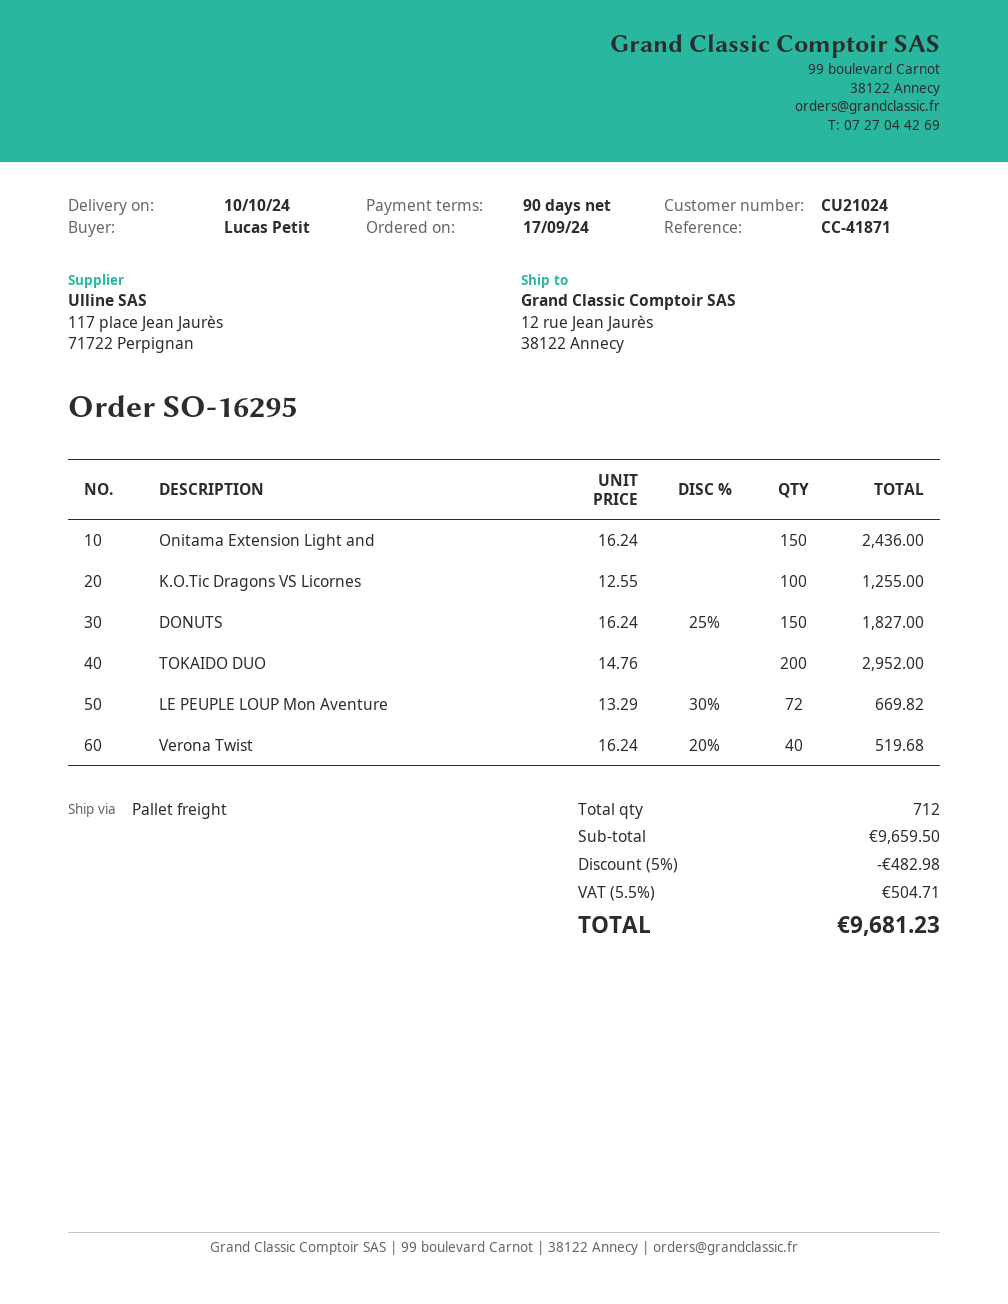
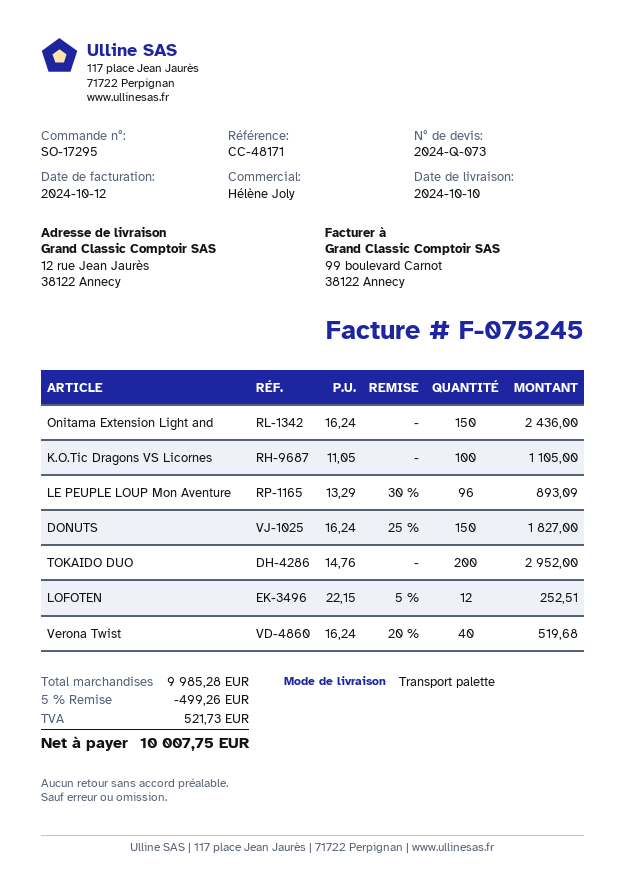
order number: SO-16295 -> SO-17295
reference: CC-41871 -> CC-48171
K.O.Tic Dragons VS Licornes: 100 x 12.55 = 1255.00 -> 100 x 11.05 = 1105.00
LE PEUPLE LOUP Mon Aventure: 72 x 13.29 - 30% = 669.82 -> 96 x 13.29 - 30% = 893.09
LOFOTEN: none -> 12 x 22.15 - 5% = 252.51
subtotal: 9659.50 -> 9985.28
discount: 5% = 482.98 -> 5% = 499.26
tax: 504.71 -> 521.73
total: 9681.23 -> 10007.75

